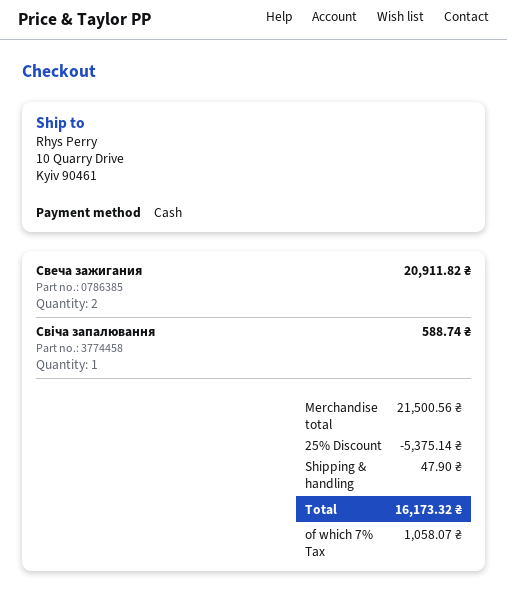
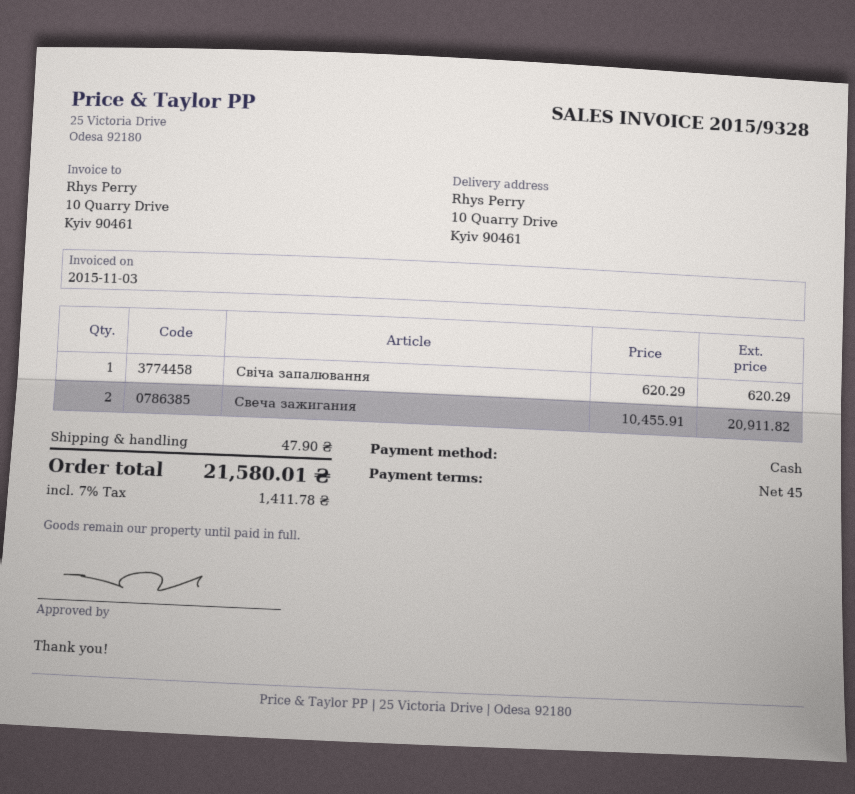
Свіча запалювання: 1 for 588.74 -> 1 for 620.29
discount: 25% = 5375.14 -> none
tax: 7% = 1058.07 -> 7% = 1411.78
total: 16173.32 -> 21580.01

